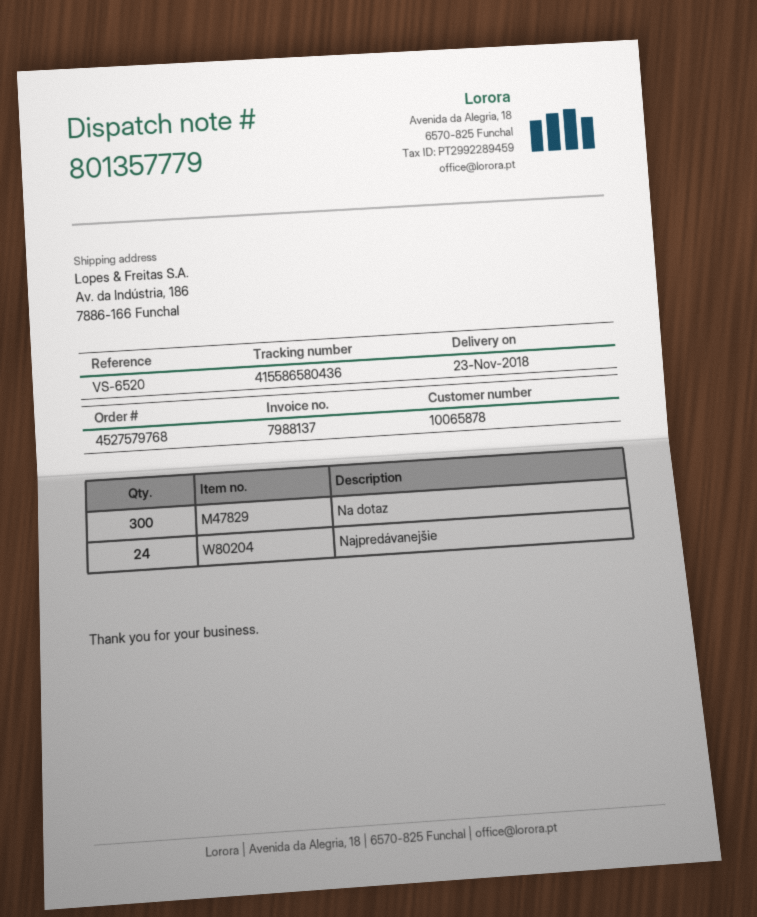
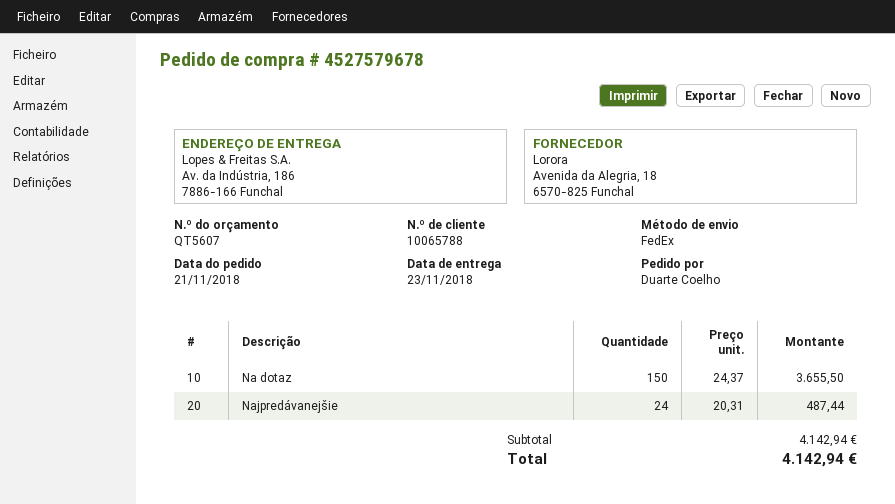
order number: 4527579768 -> 4527579678
customer number: 10065878 -> 10065788
Na dotaz: 300 -> 150

